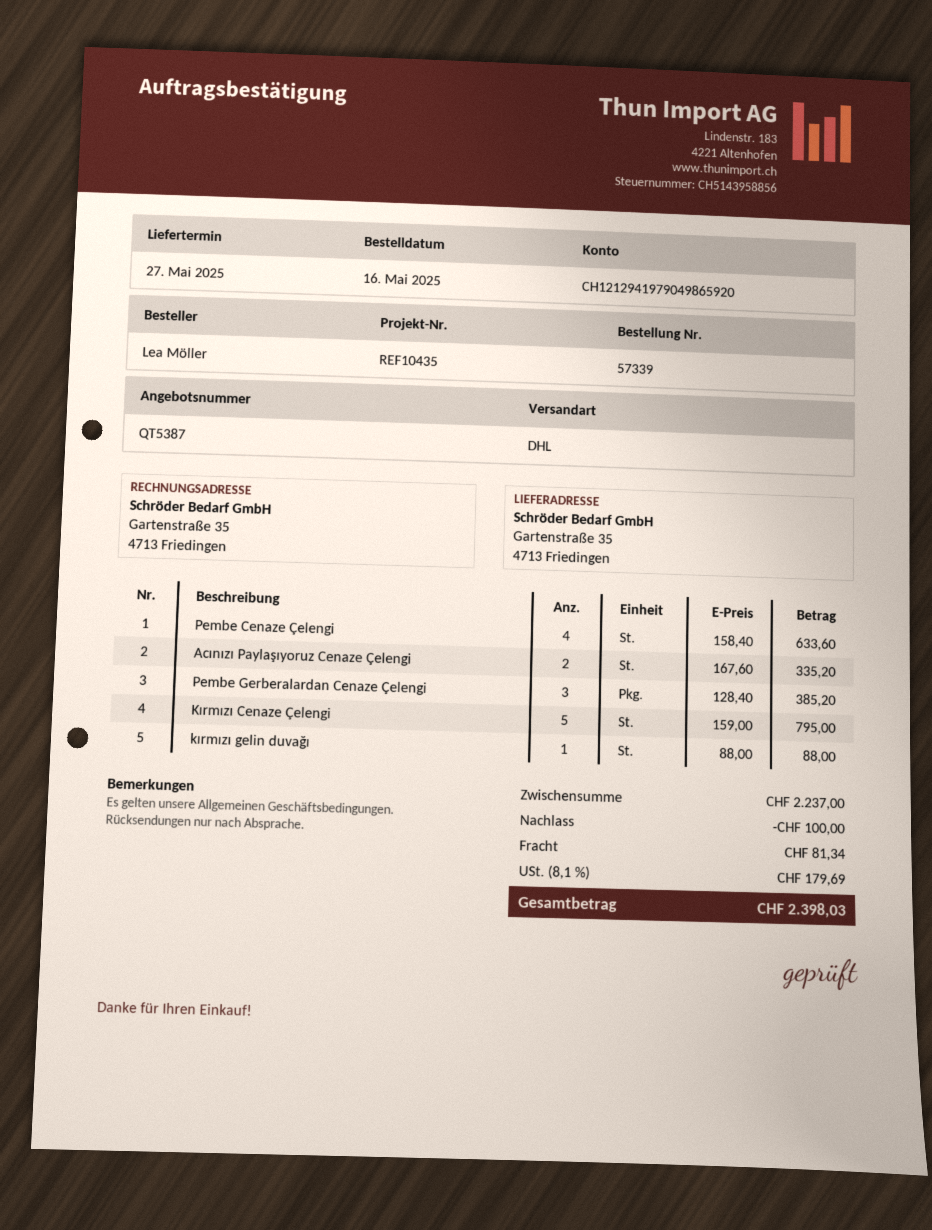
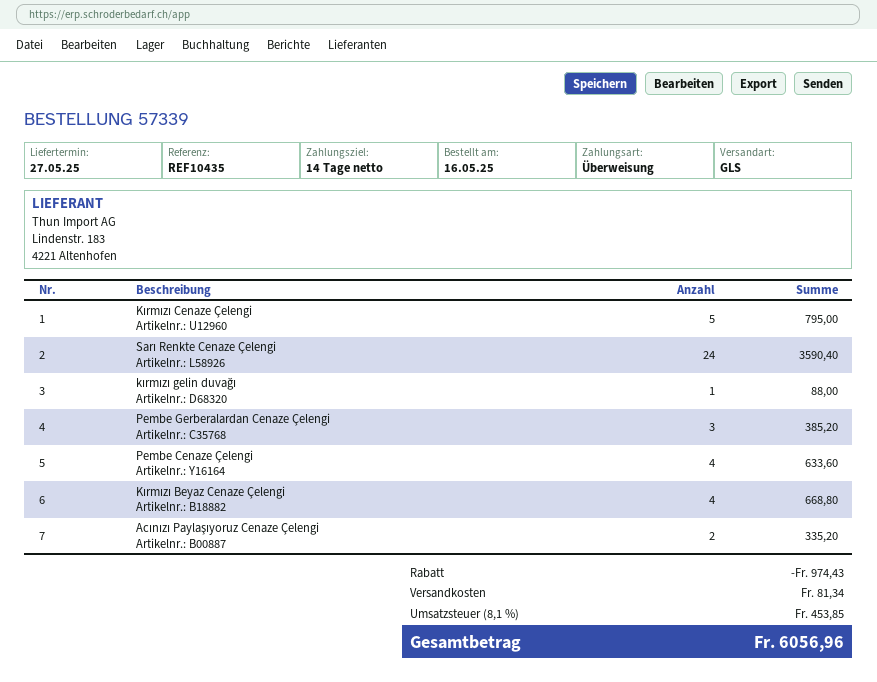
shipping method: DHL -> GLS
Sarı Renkte Cenaze Çelengi: none -> 24 for 3590.40
Kırmızı Beyaz Cenaze Çelengi: none -> 4 for 668.80
discount: 100.00 -> 974.43
tax: 8.1% = 179.69 -> 8.1% = 453.85
total: 2398.03 -> 6056.96

